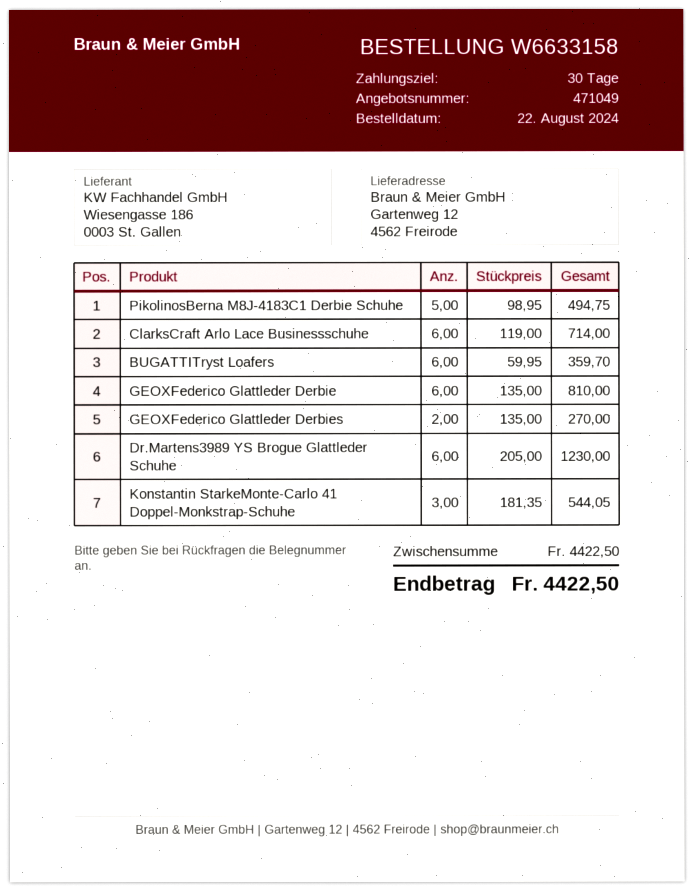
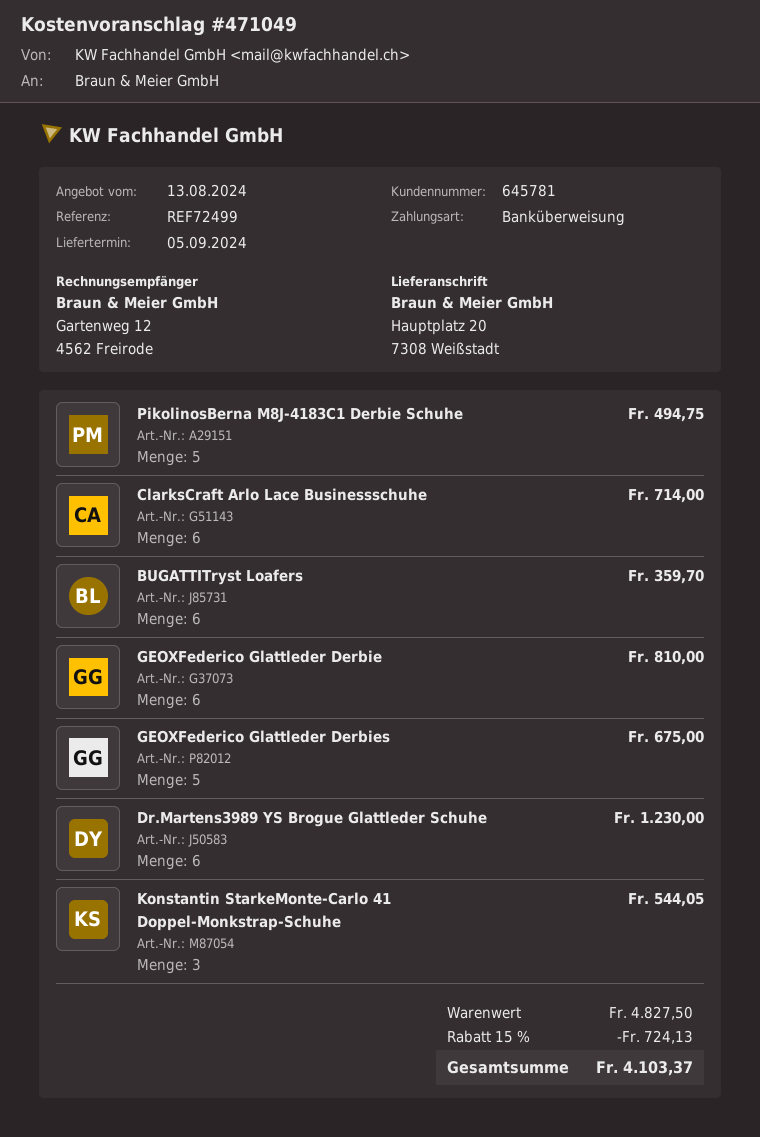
ship to: Gartenweg 12, 4562 Freirode -> Hauptplatz 20, 7308 Weißstadt
GEOXFederico Glattleder Derbies: 2 for 270.00 -> 5 for 675.00
subtotal: 4422.50 -> 4827.50
discount: none -> 15% = 724.13
total: 4422.50 -> 4103.37

